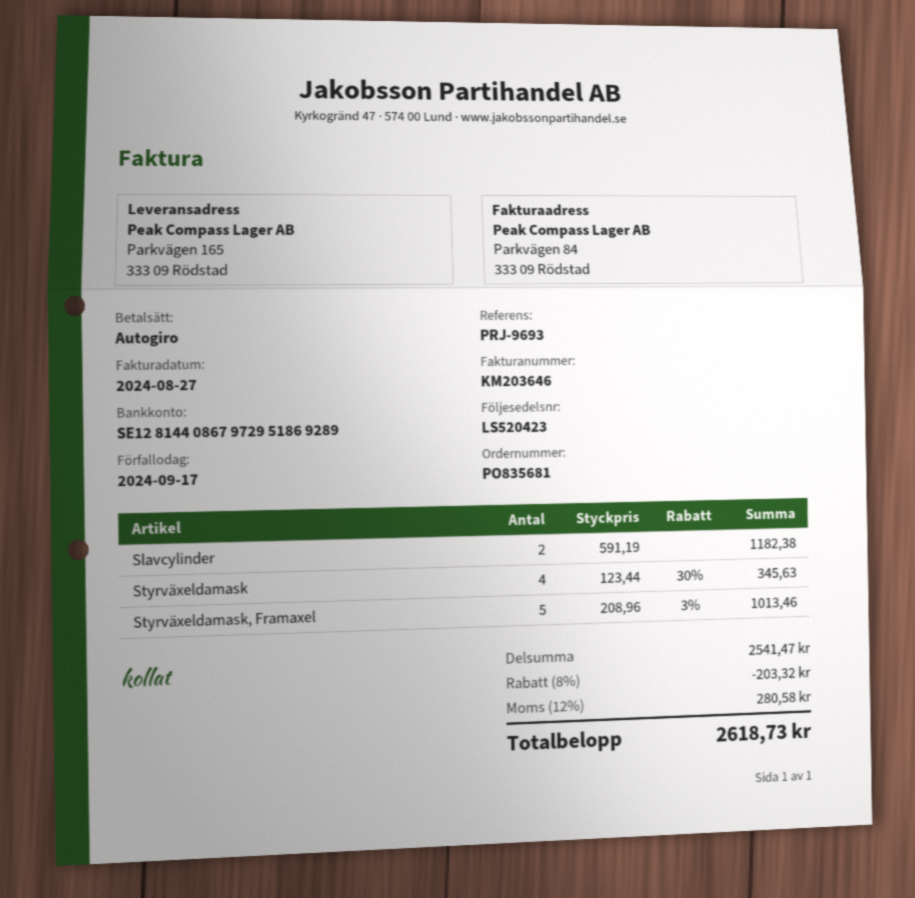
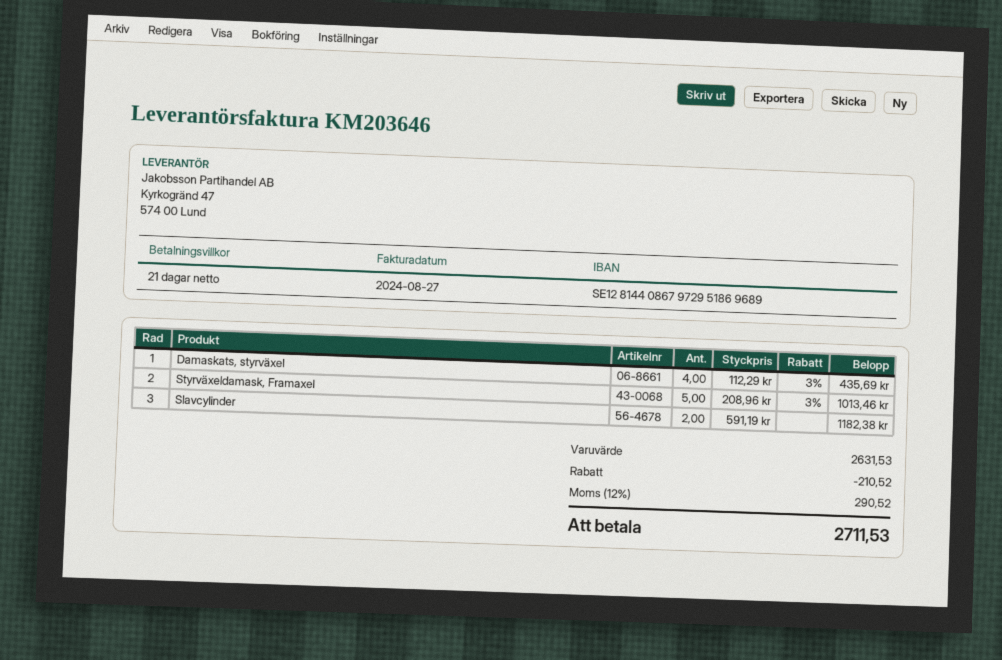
bank account: SE1281440867972951869289 -> SE1281440867972951869689
Styrväxeldamask: 4 x 123.44 - 30% = 345.63 -> none
Damaskats, styrväxel: none -> 4 x 112.29 - 3% = 435.69
subtotal: 2541.47 -> 2631.53
discount: 203.32 -> 210.52
tax: 12% = 280.58 -> 12% = 290.52
total: 2618.73 -> 2711.53

